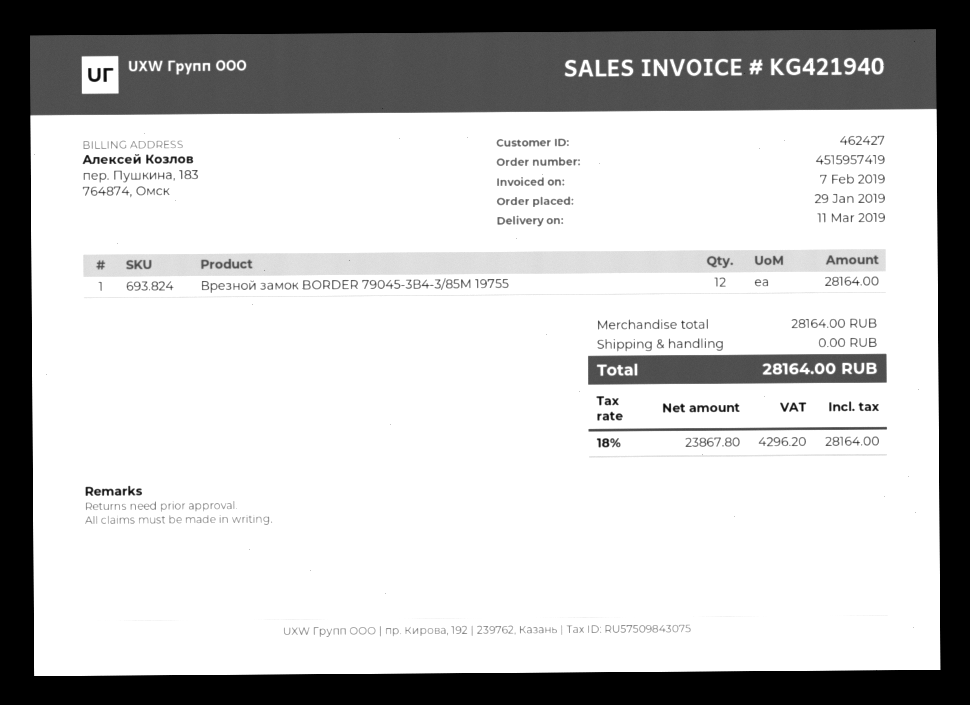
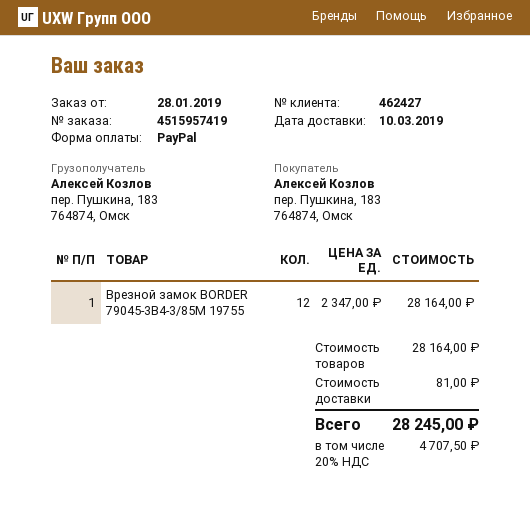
order date: 2019-01-29 -> 2019-01-28
delivery date: 2019-03-11 -> 2019-03-10
shipping: 0.00 -> 81.00
tax: 18% = 4296.20 -> 20% = 4707.50
total: 28164.00 -> 28245.00

